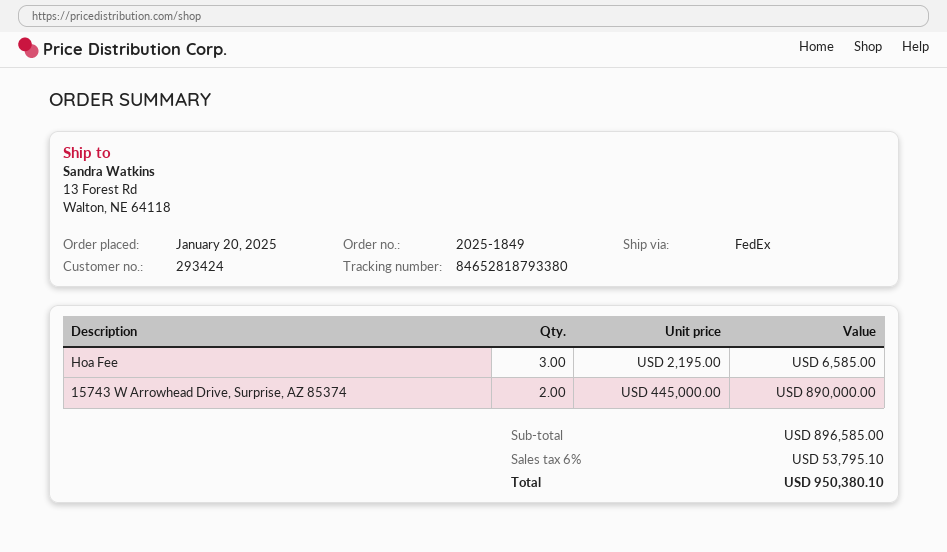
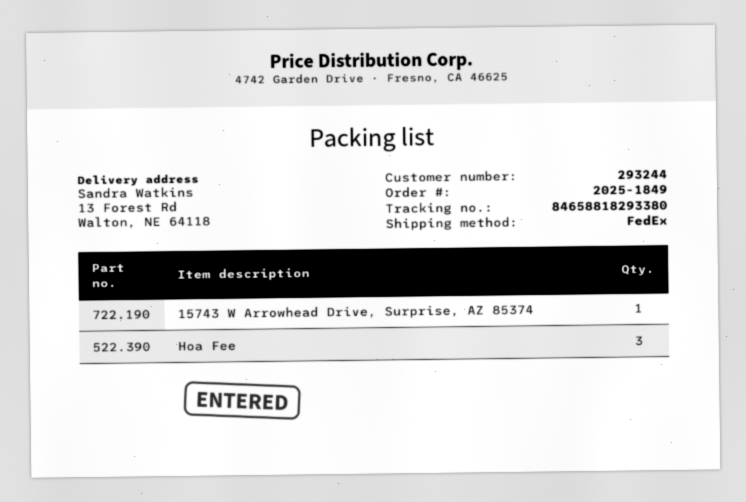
customer number: 293424 -> 293244
tracking number: 84652818793380 -> 84658818293380
15743 W Arrowhead Drive, Surprise, AZ 85374: 2 -> 1

